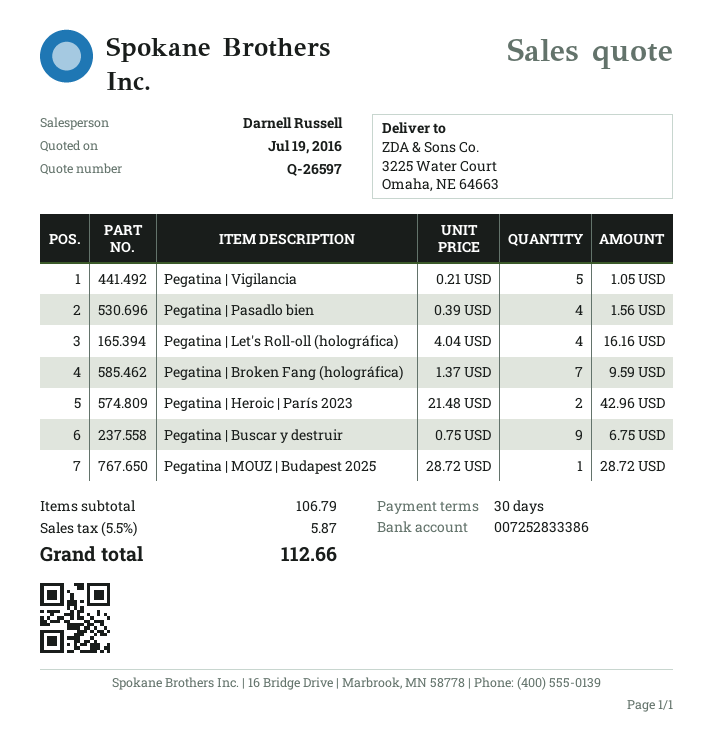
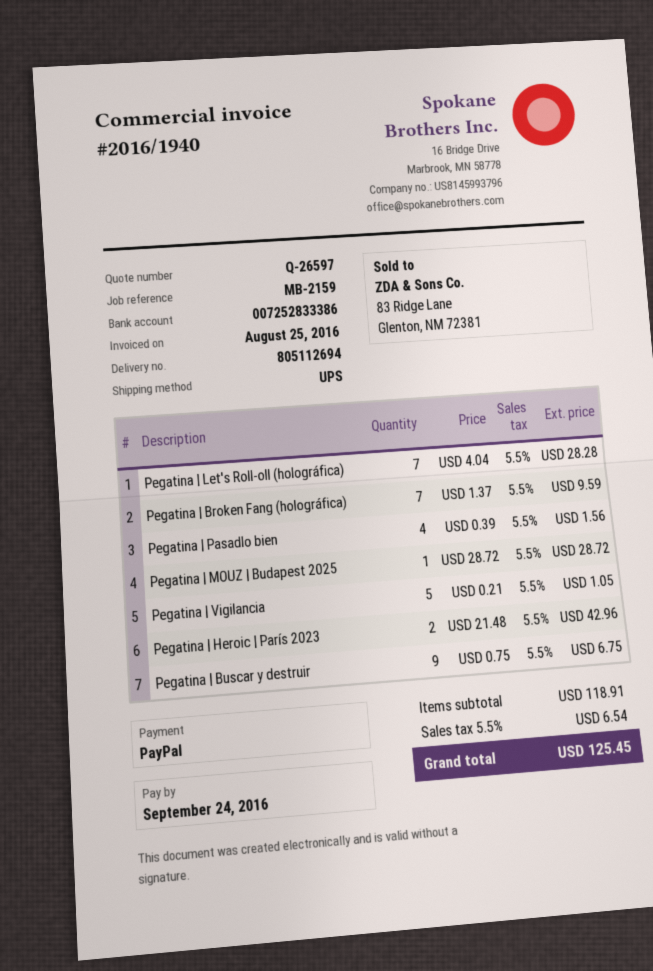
Pegatina | Let's Roll-oll (holográfica): 4 x 4.04 = 16.16 -> 7 x 4.04 = 28.28
subtotal: 106.79 -> 118.91
tax: 5.5% = 5.87 -> 5.5% = 6.54
total: 112.66 -> 125.45

